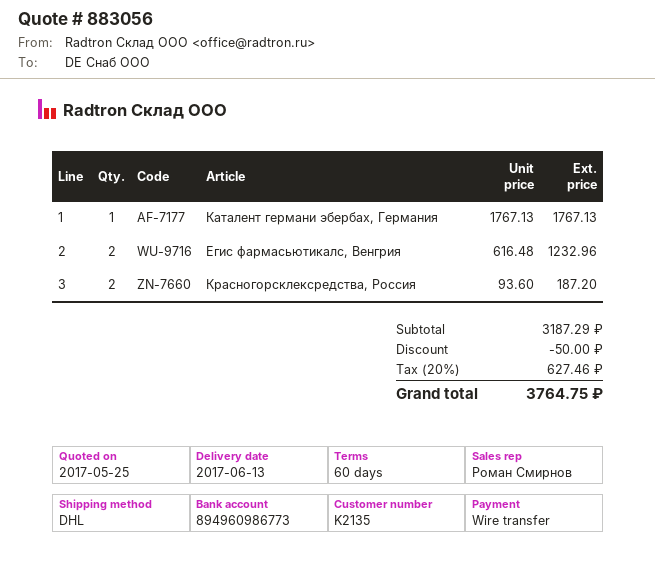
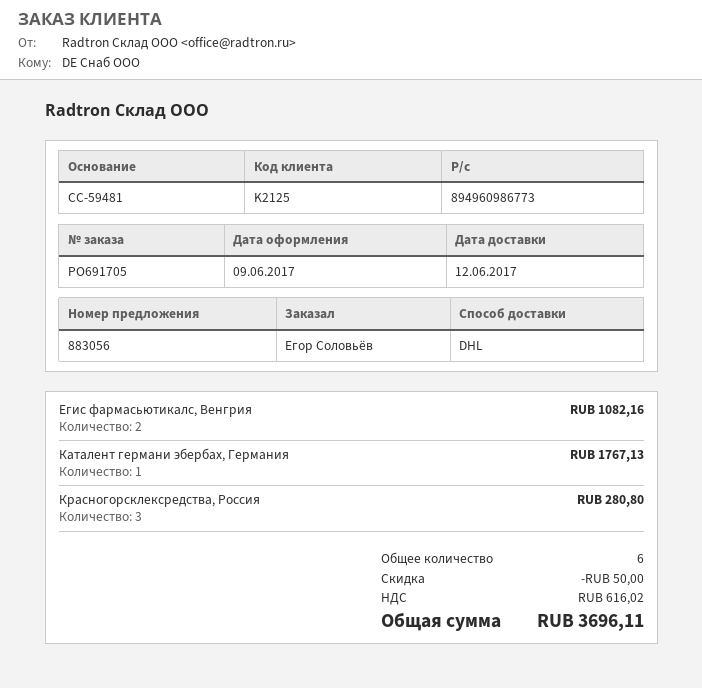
delivery date: 2017-06-13 -> 2017-06-12
customer number: K2135 -> K2125
Егис фармасьютикалс, Венгрия: 2 for 1232.96 -> 2 for 1082.16
Красногорсклексредства, Россия: 2 for 187.20 -> 3 for 280.80
tax: 627.46 -> 616.02
total: 3764.75 -> 3696.11

